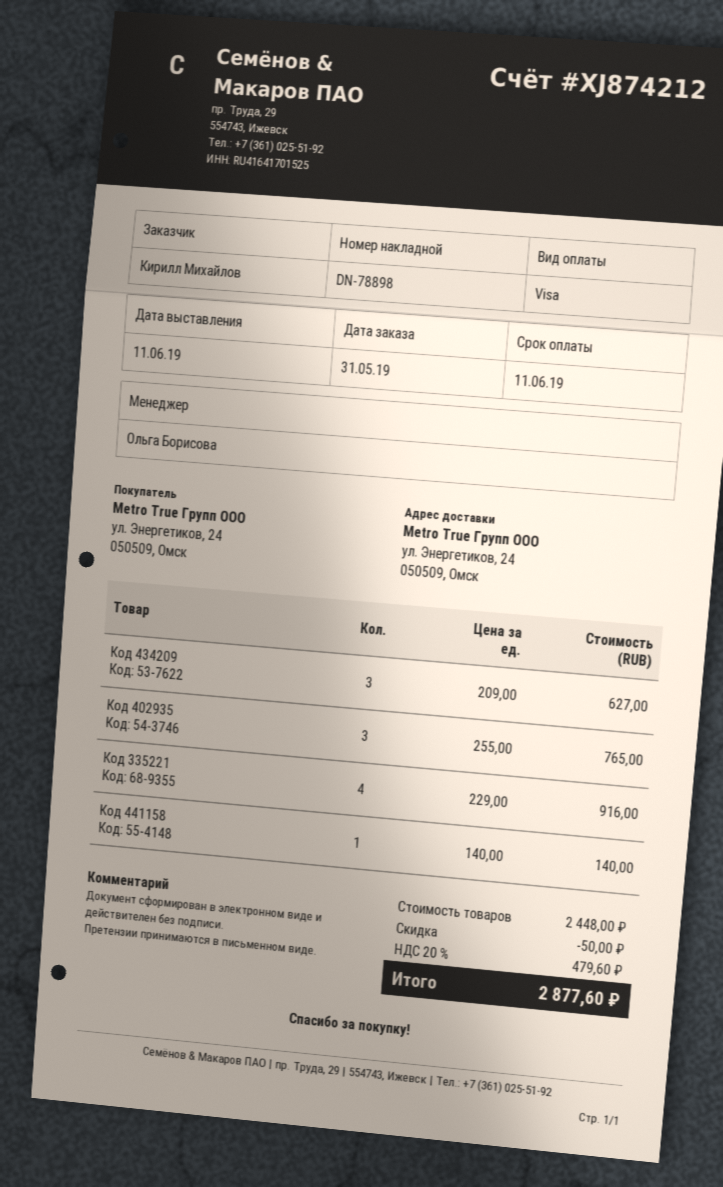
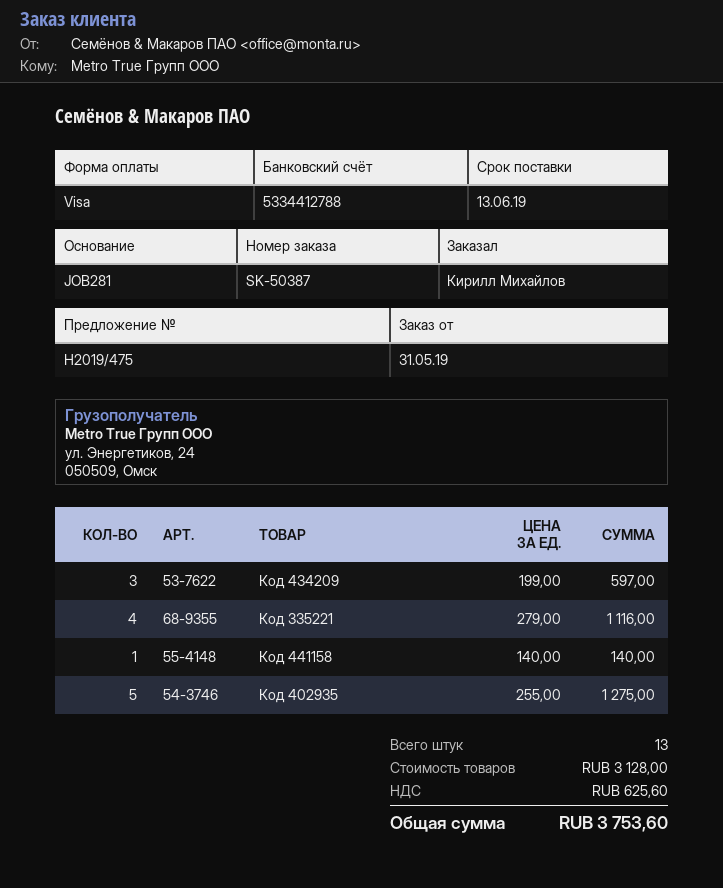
Код 434209: 3 x 209.00 = 627.00 -> 3 x 199.00 = 597.00
Код 402935: 3 x 255.00 = 765.00 -> 5 x 255.00 = 1275.00
Код 335221: 4 x 229.00 = 916.00 -> 4 x 279.00 = 1116.00
subtotal: 2448.00 -> 3128.00
discount: 50.00 -> none
tax: 479.60 -> 625.60
total: 2877.60 -> 3753.60

